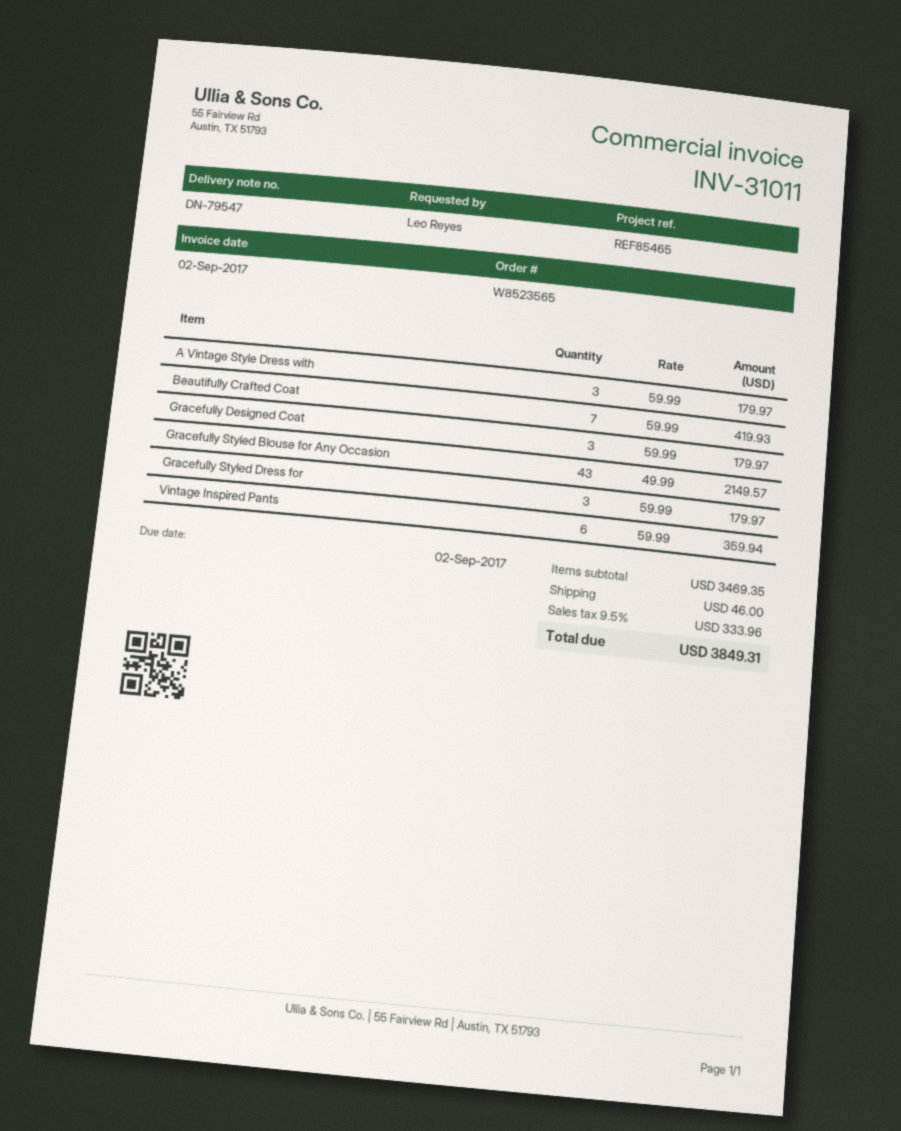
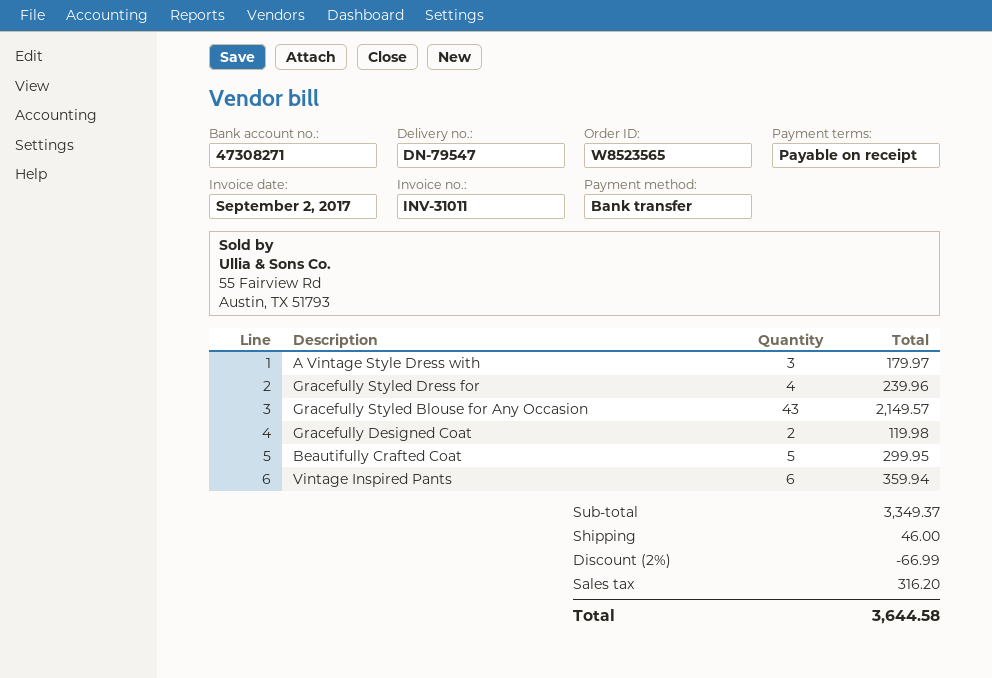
Beautifully Crafted Coat: 7 for 419.93 -> 5 for 299.95
Gracefully Designed Coat: 3 for 179.97 -> 2 for 119.98
Gracefully Styled Dress for: 3 for 179.97 -> 4 for 239.96
subtotal: 3469.35 -> 3349.37
discount: none -> 2% = 66.99
tax: 333.96 -> 316.20
total: 3849.31 -> 3644.58

